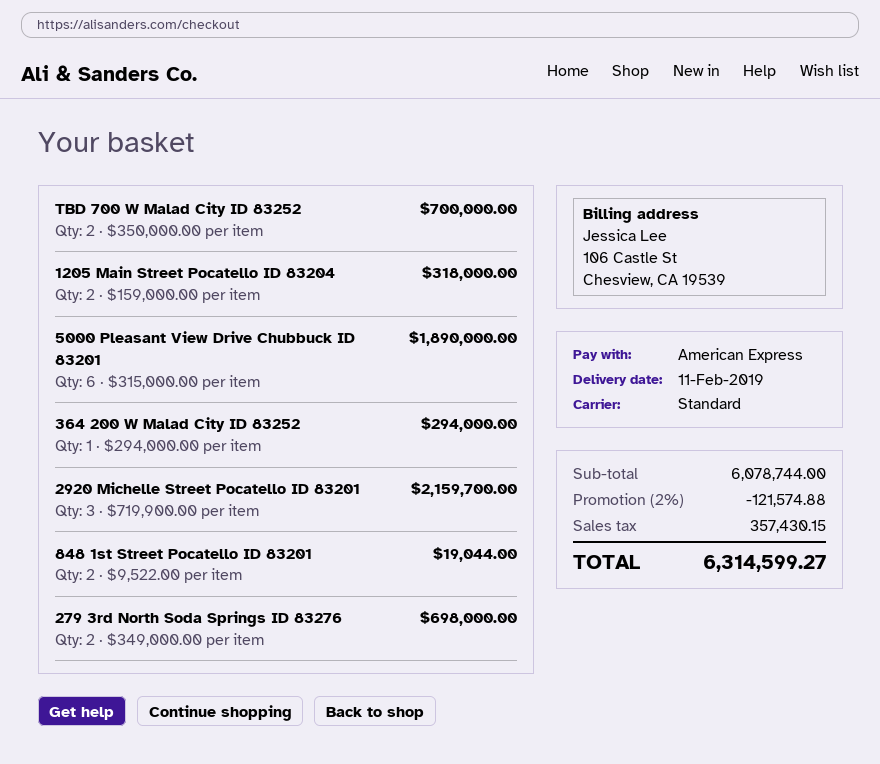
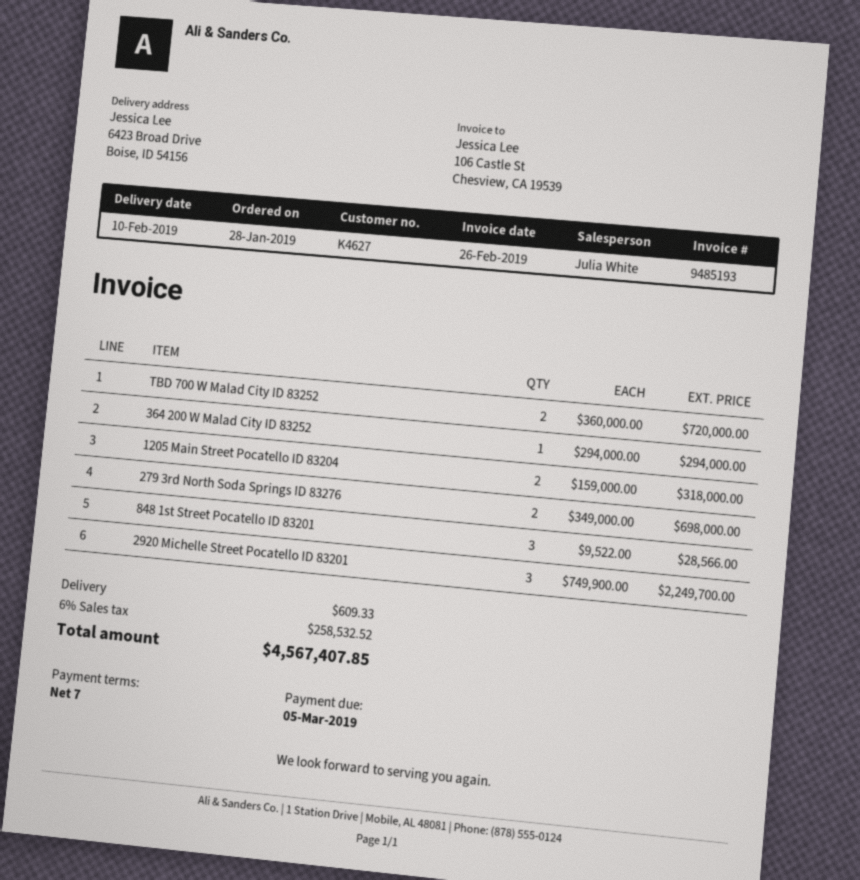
delivery date: 2019-02-11 -> 2019-02-10
TBD 700 W Malad City ID 83252: 2 x 350000.00 = 700000.00 -> 2 x 360000.00 = 720000.00
5000 Pleasant View Drive Chubbuck ID 83201: 6 x 315000.00 = 1890000.00 -> none
2920 Michelle Street Pocatello ID 83201: 3 x 719900.00 = 2159700.00 -> 3 x 749900.00 = 2249700.00
848 1st Street Pocatello ID 83201: 2 x 9522.00 = 19044.00 -> 3 x 9522.00 = 28566.00
discount: 2% = 121574.88 -> none
shipping: none -> 609.33
tax: 357430.15 -> 258532.52
total: 6314599.27 -> 4567407.85

